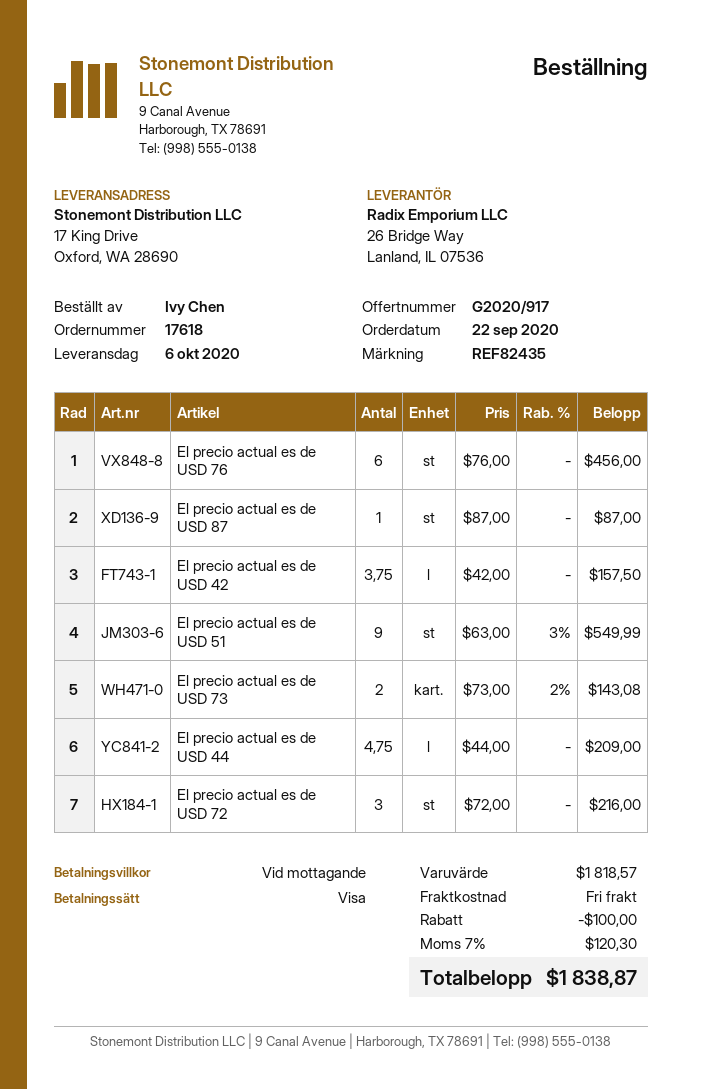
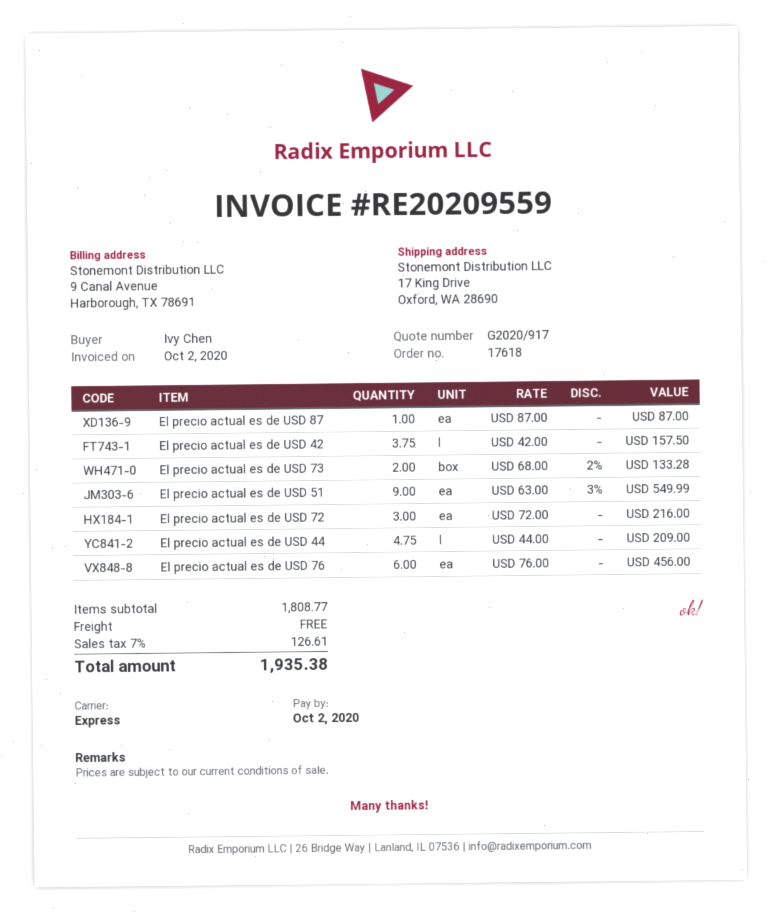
El precio actual es de USD 73: 2 x 73.00 - 2% = 143.08 -> 2 x 68.00 - 2% = 133.28
subtotal: 1818.57 -> 1808.77
discount: 100.00 -> none
tax: 7% = 120.30 -> 7% = 126.61
total: 1838.87 -> 1935.38

